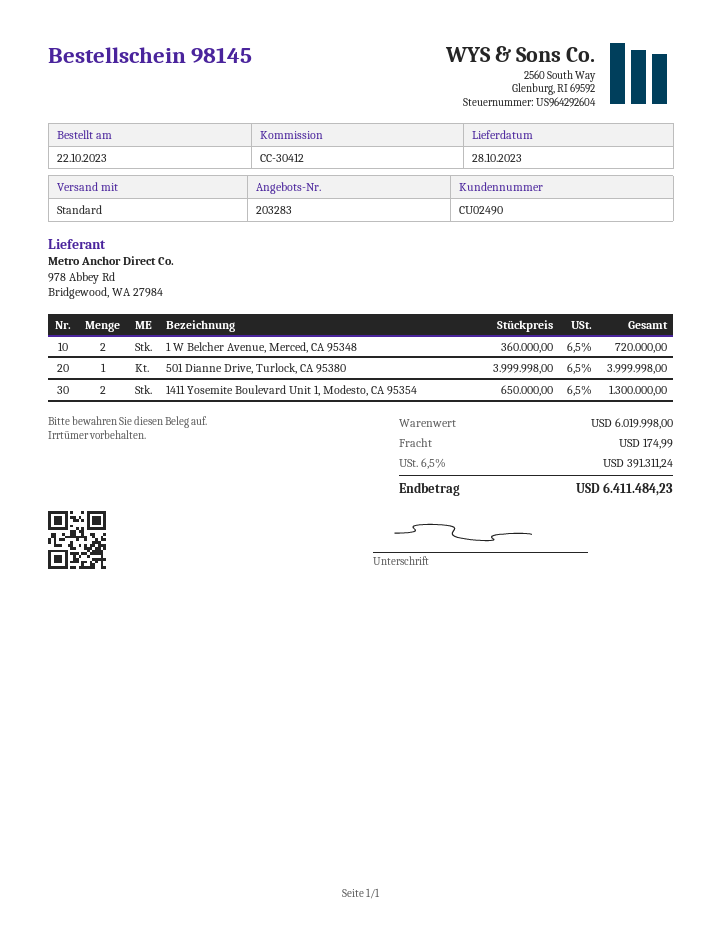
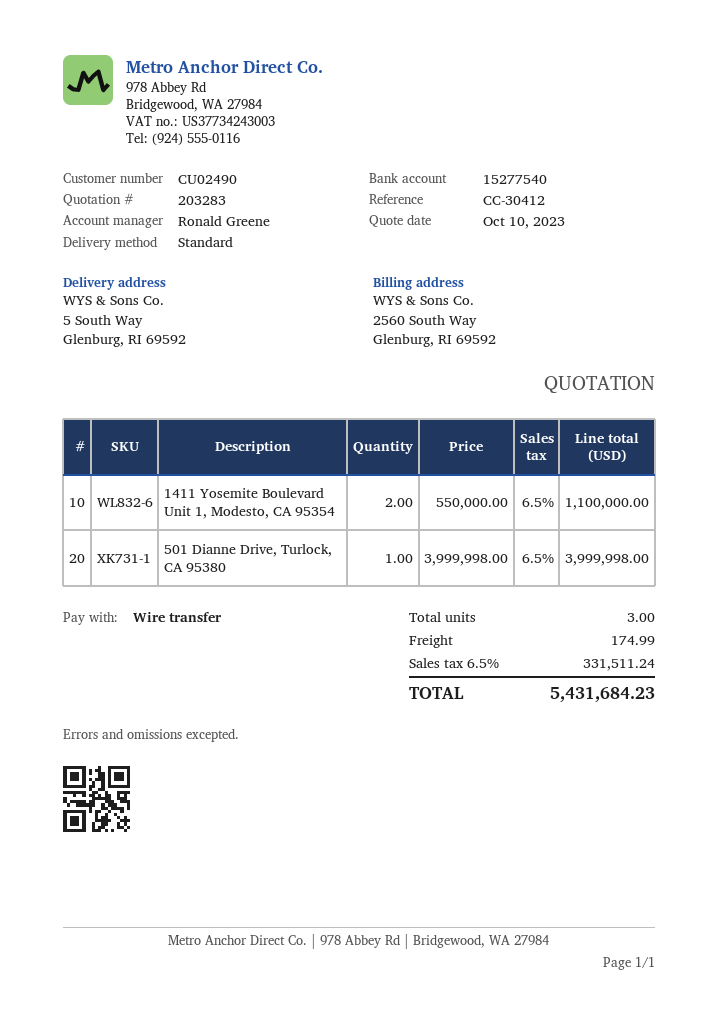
1 W Belcher Avenue, Merced, CA 95348: 2 x 360000.00 = 720000.00 -> none
1411 Yosemite Boulevard Unit 1, Modesto, CA 95354: 2 x 650000.00 = 1300000.00 -> 2 x 550000.00 = 1100000.00
tax: 6.5% = 391311.24 -> 6.5% = 331511.24
total: 6411484.23 -> 5431684.23

